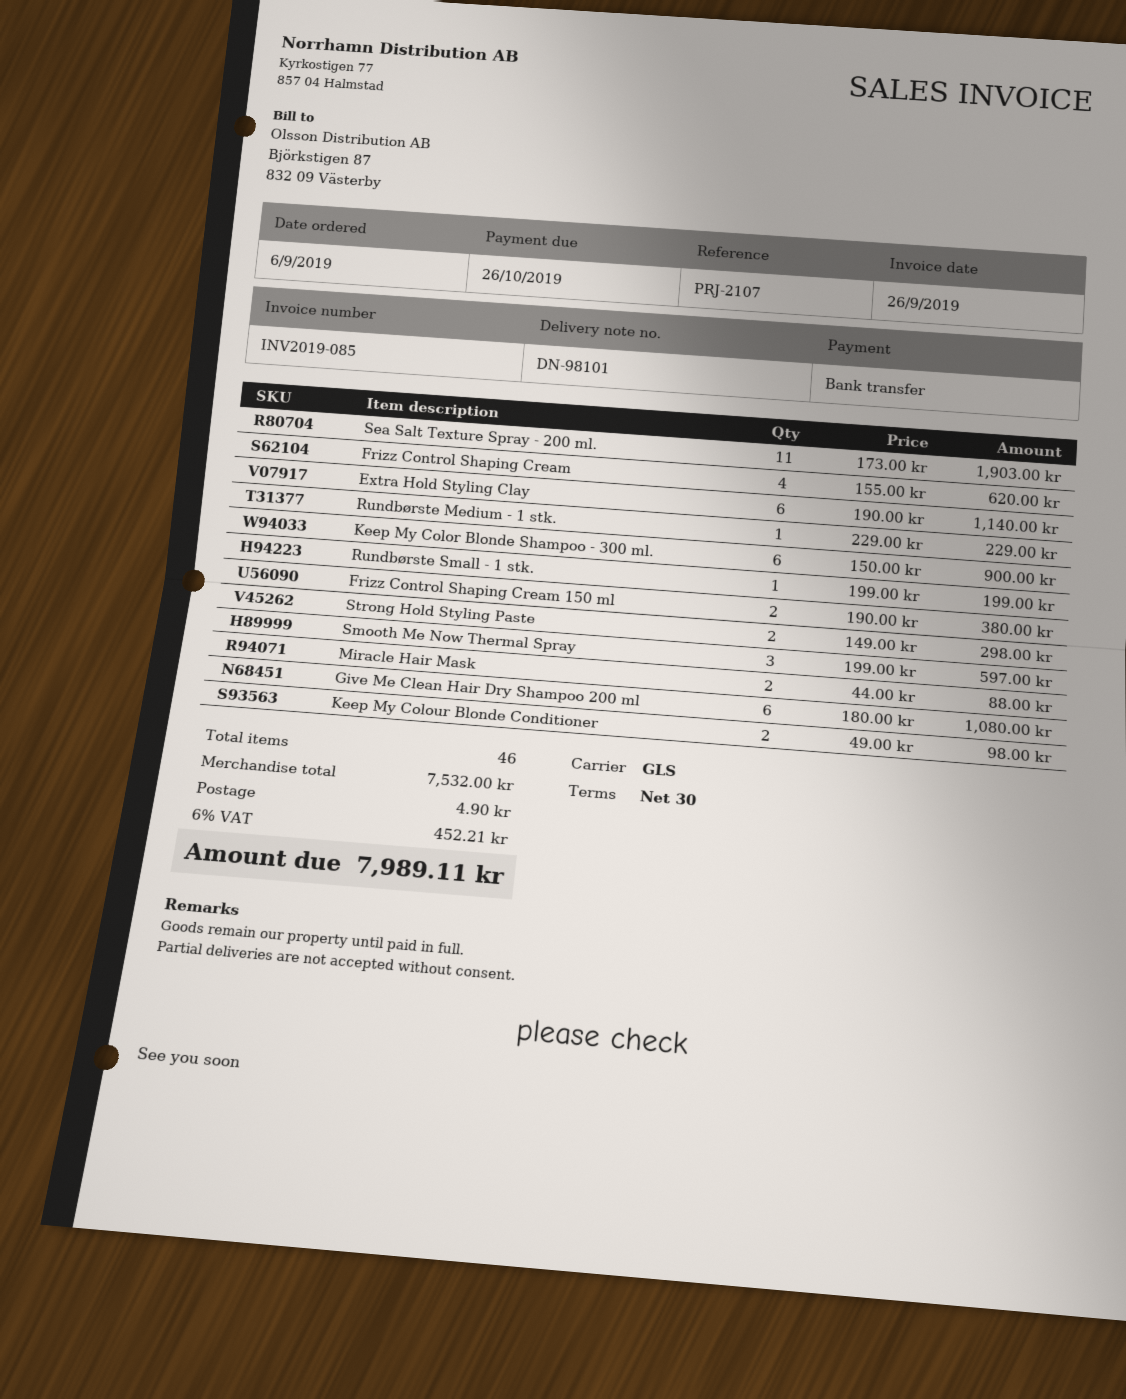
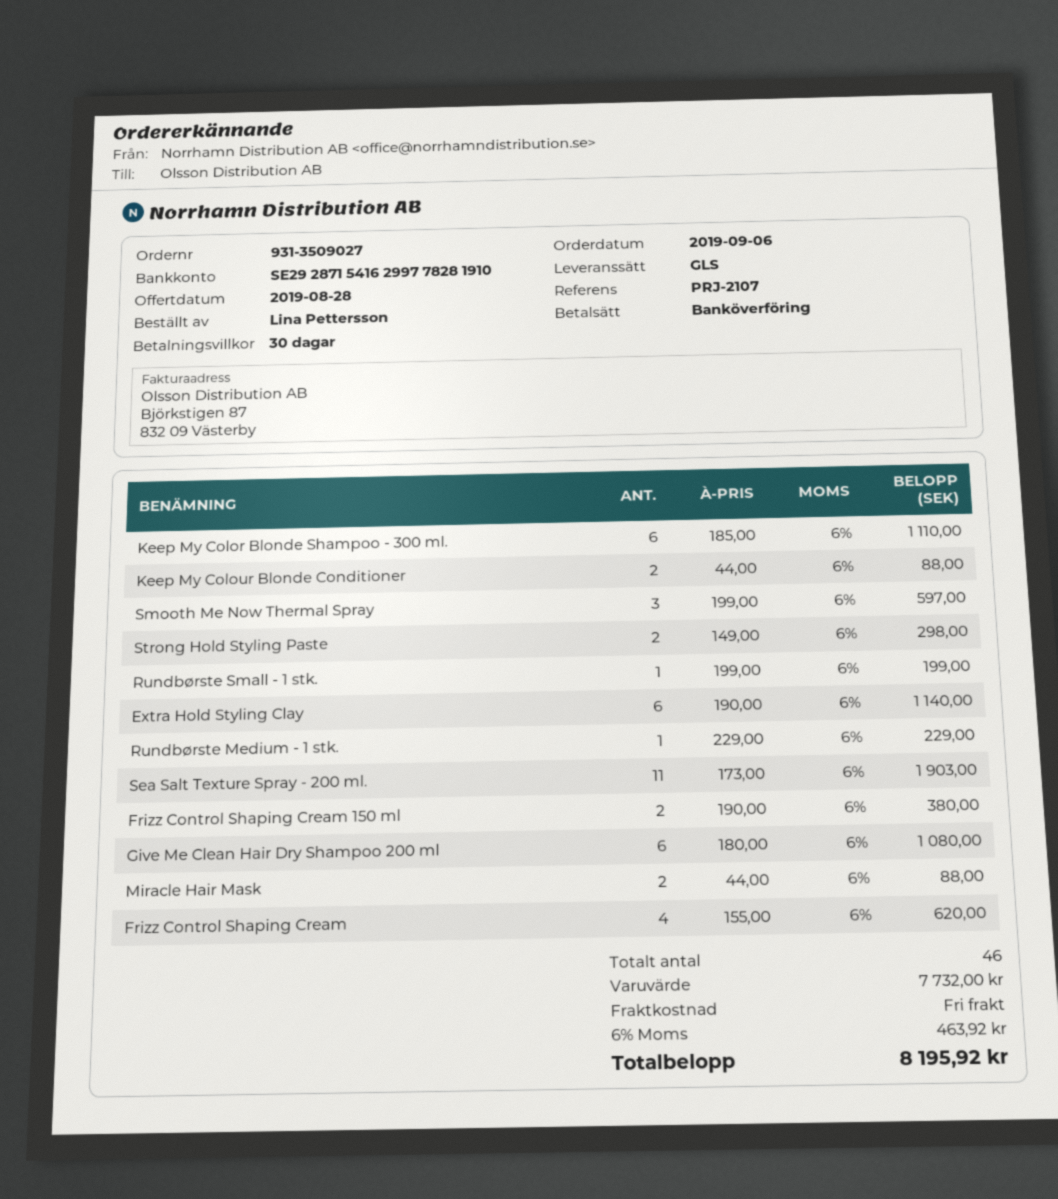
Keep My Color Blonde Shampoo - 300 ml.: 6 x 150.00 = 900.00 -> 6 x 185.00 = 1110.00
Keep My Colour Blonde Conditioner: 2 x 49.00 = 98.00 -> 2 x 44.00 = 88.00
subtotal: 7532.00 -> 7732.00
shipping: 4.90 -> 0.00
tax: 6% = 452.21 -> 6% = 463.92
total: 7989.11 -> 8195.92

